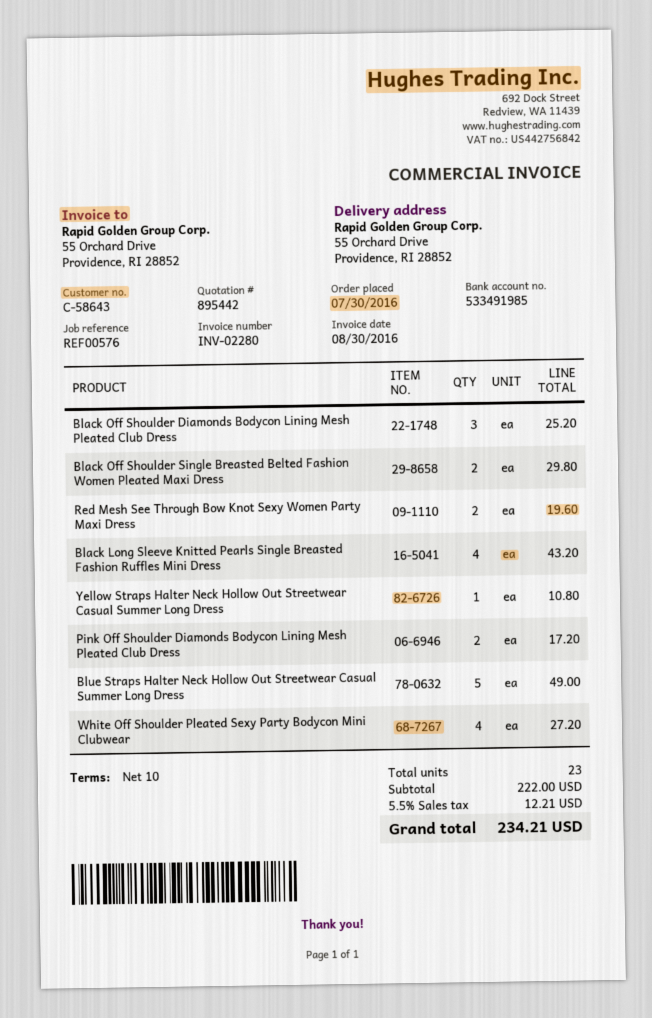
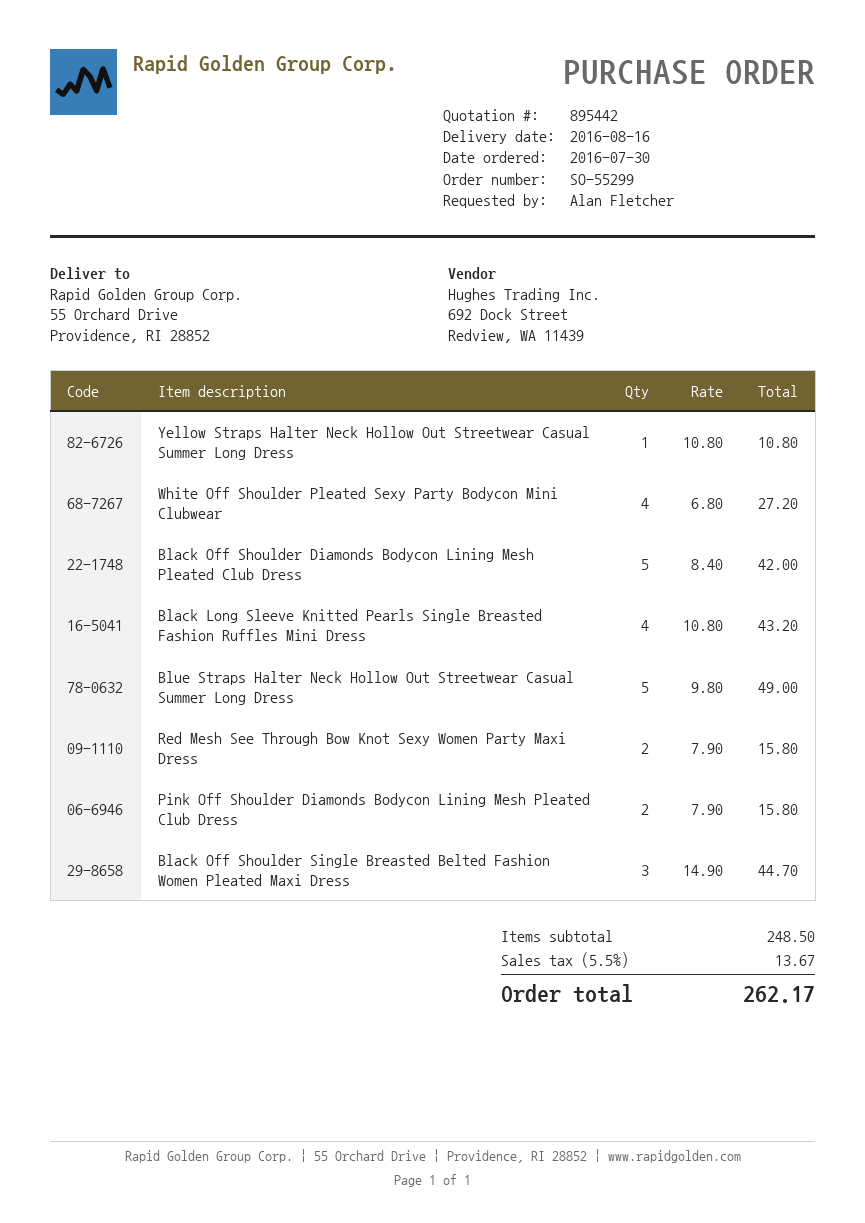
Black Off Shoulder Diamonds Bodycon Lining Mesh Pleated Club Dress: 3 for 25.20 -> 5 for 42.00
Black Off Shoulder Single Breasted Belted Fashion Women Pleated Maxi Dress: 2 for 29.80 -> 3 for 44.70
Red Mesh See Through Bow Knot Sexy Women Party Maxi Dress: 2 for 19.60 -> 2 for 15.80
Pink Off Shoulder Diamonds Bodycon Lining Mesh Pleated Club Dress: 2 for 17.20 -> 2 for 15.80
subtotal: 222.00 -> 248.50
tax: 5.5% = 12.21 -> 5.5% = 13.67
total: 234.21 -> 262.17

